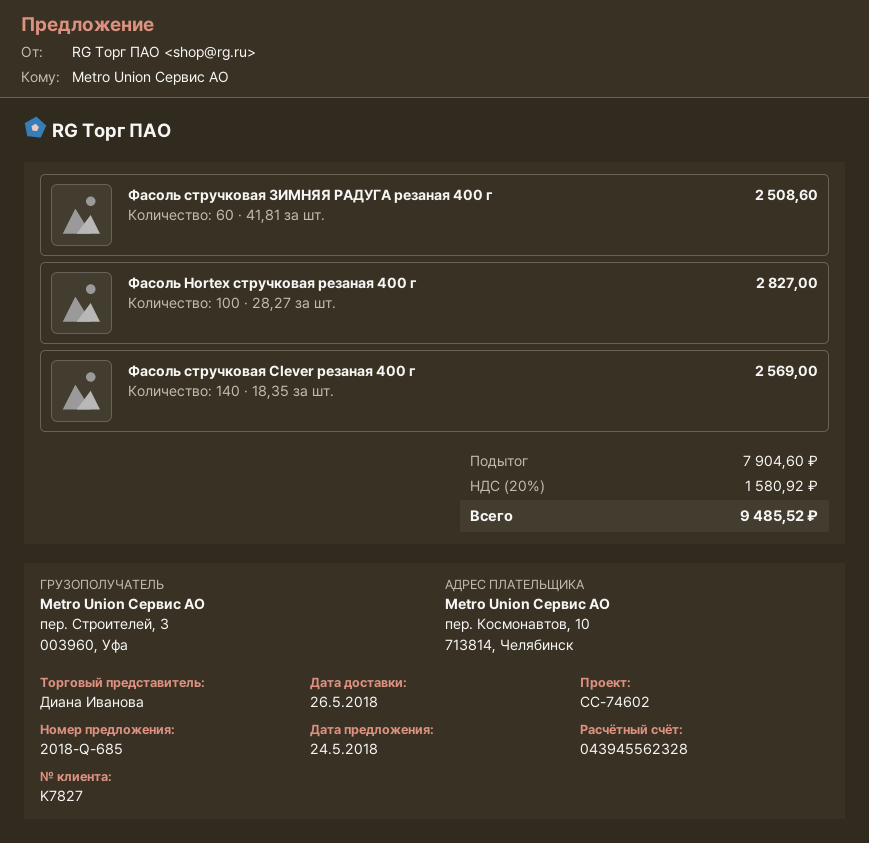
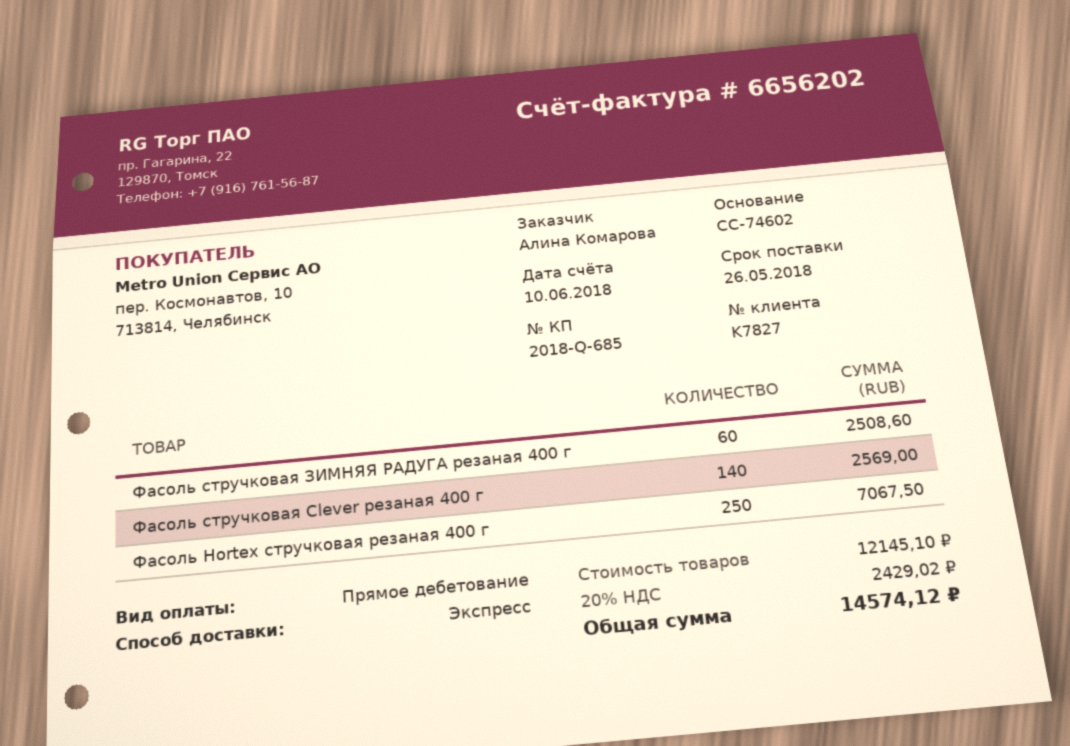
Фасоль Hortex стручковая резаная 400 г: 100 for 2827.00 -> 250 for 7067.50
subtotal: 7904.60 -> 12145.10
tax: 20% = 1580.92 -> 20% = 2429.02
total: 9485.52 -> 14574.12

